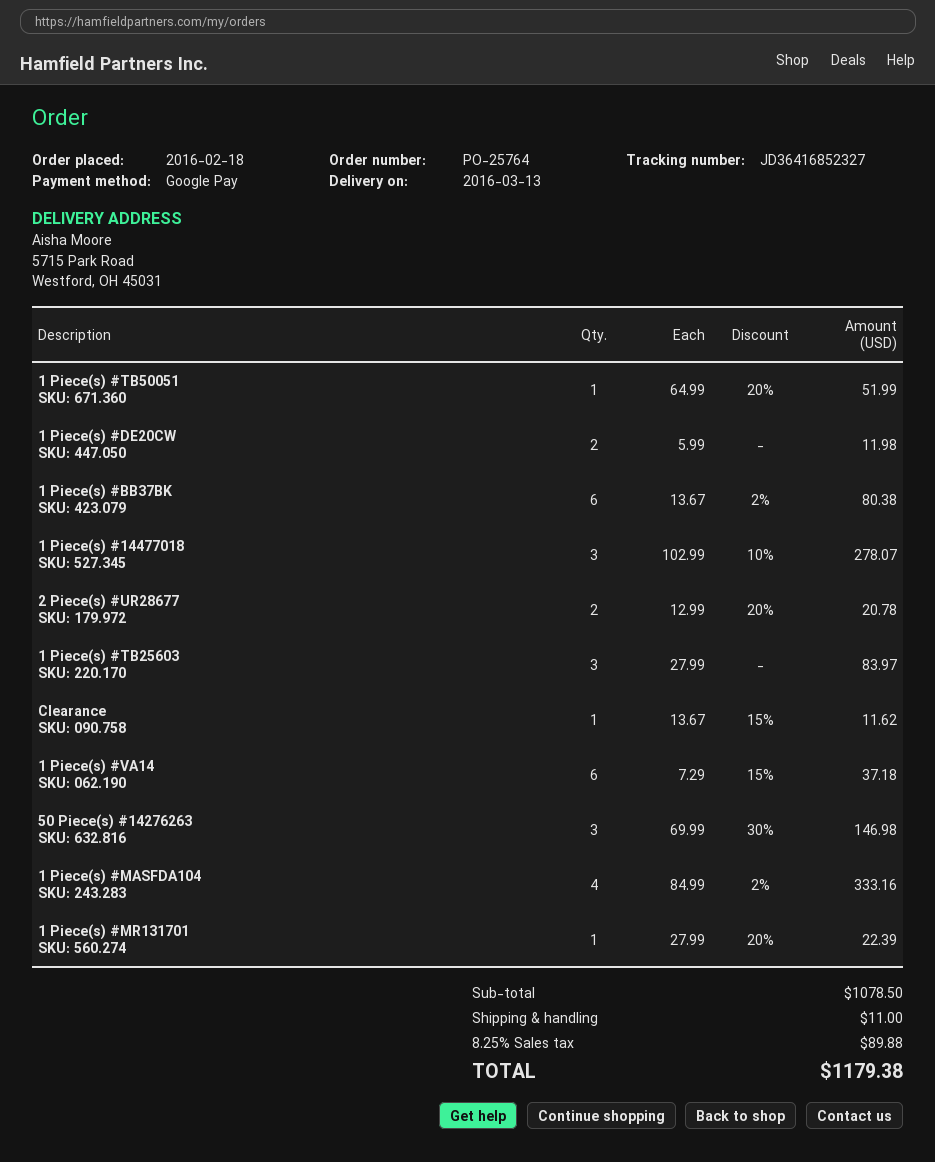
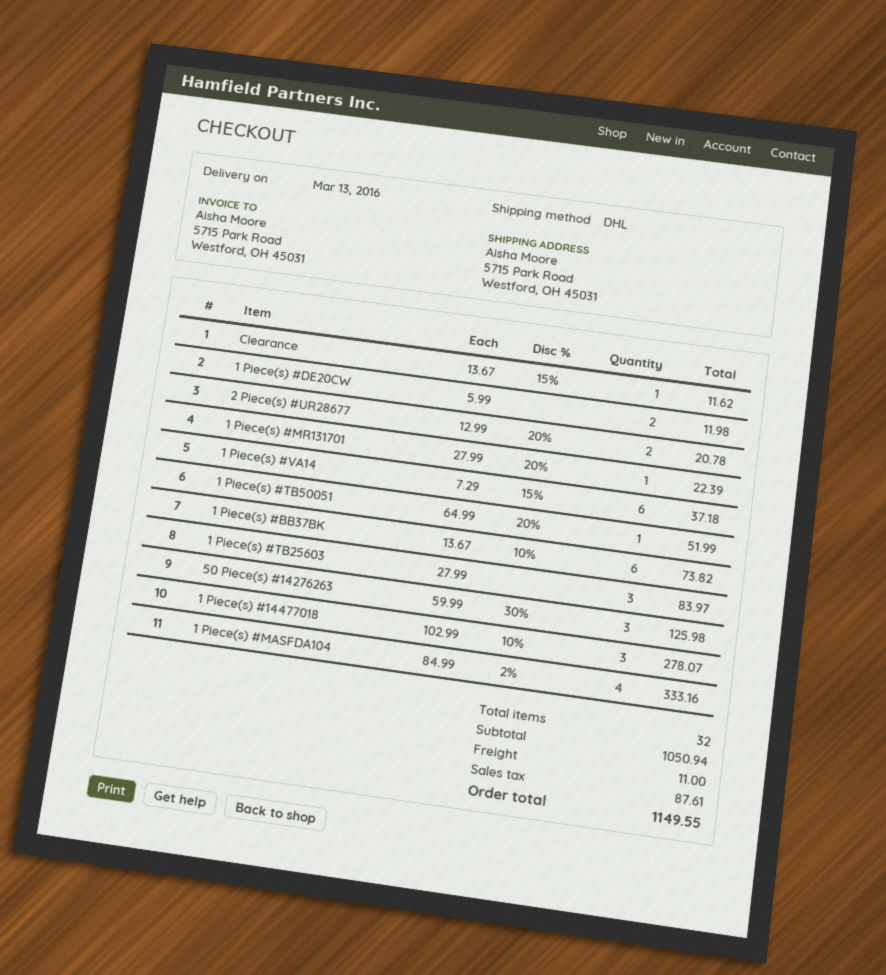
1 Piece(s) #BB37BK: 6 x 13.67 - 2% = 80.38 -> 6 x 13.67 - 10% = 73.82
50 Piece(s) #14276263: 3 x 69.99 - 30% = 146.98 -> 3 x 59.99 - 30% = 125.98
subtotal: 1078.50 -> 1050.94
tax: 89.88 -> 87.61
total: 1179.38 -> 1149.55

